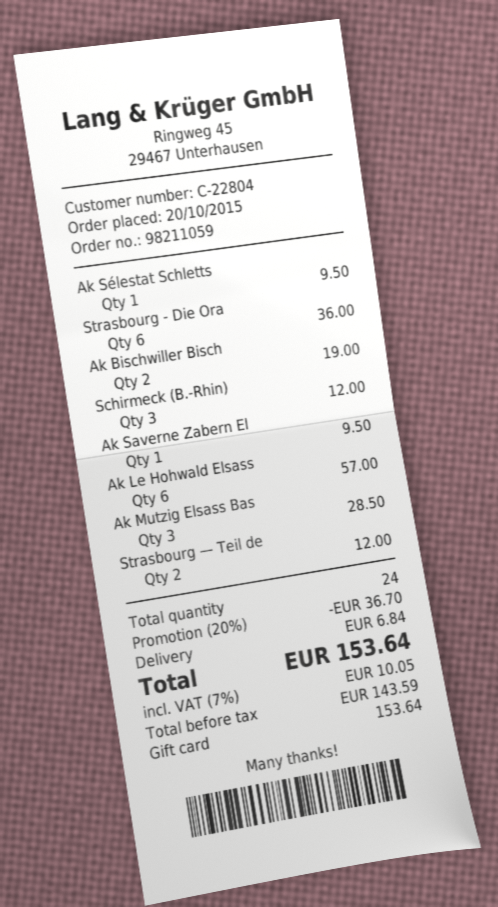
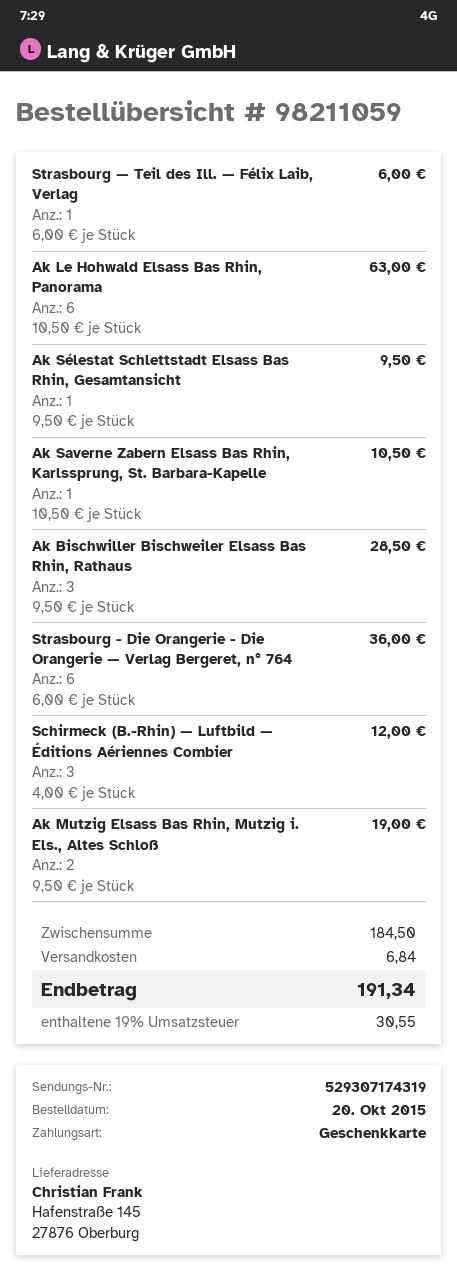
Ak Bischwiller Bisch: 2 for 19.00 -> 3 for 28.50
Ak Saverne Zabern El: 1 for 9.50 -> 1 for 10.50
Ak Le Hohwald Elsass: 6 for 57.00 -> 6 for 63.00
Ak Mutzig Elsass Bas: 3 for 28.50 -> 2 for 19.00
Strasbourg — Teil de: 2 for 12.00 -> 1 for 6.00
discount: 20% = 36.70 -> none
tax: 7% = 10.05 -> 19% = 30.55
total: 153.64 -> 191.34

